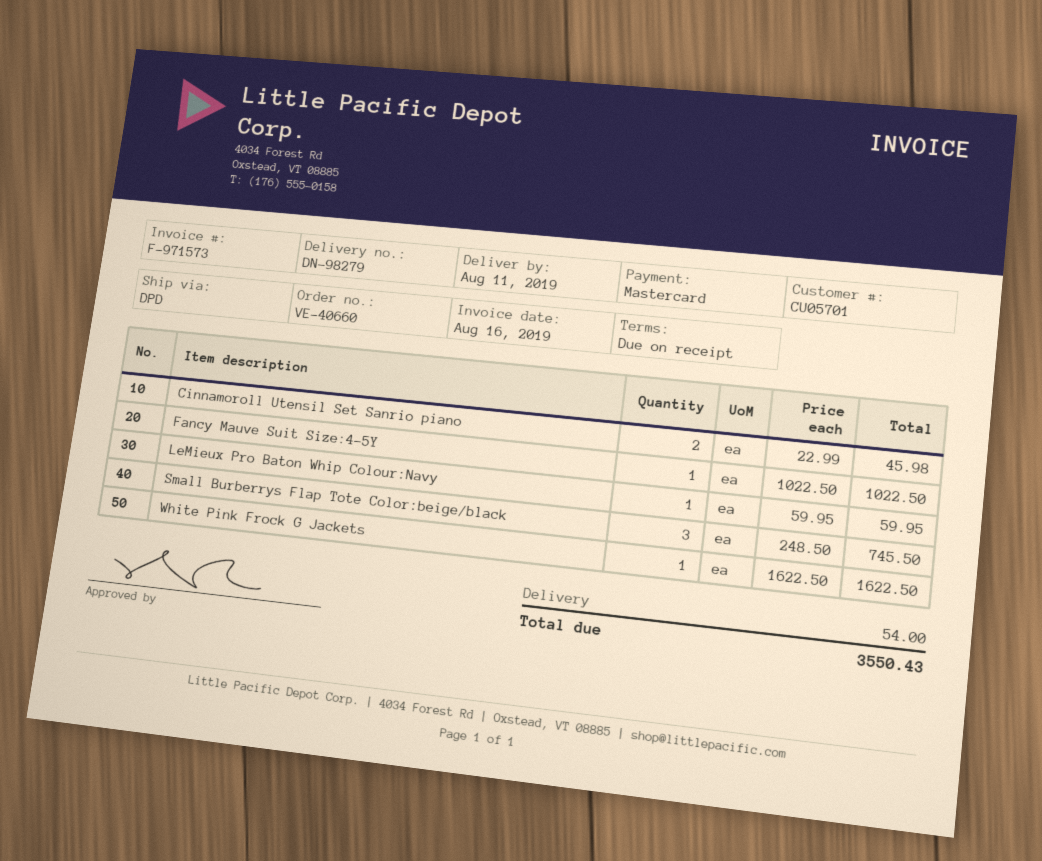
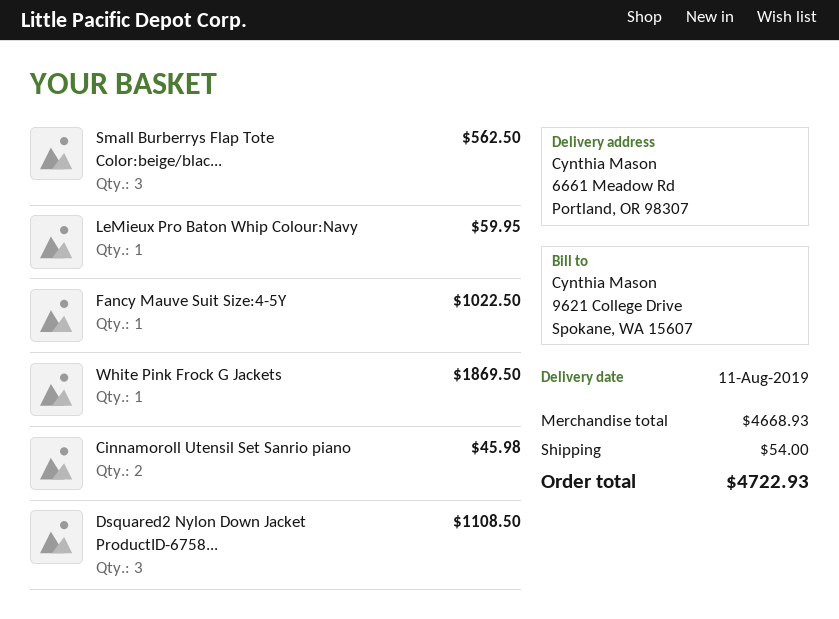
Small Burberrys Flap Tote Color:beige/black: 3 for 745.50 -> 3 for 562.50
White Pink Frock G Jackets: 1 for 1622.50 -> 1 for 1869.50
Dsquared2 Nylon Down Jacket ProductID-6758...: none -> 3 for 1108.50
total: 3550.43 -> 4722.93

